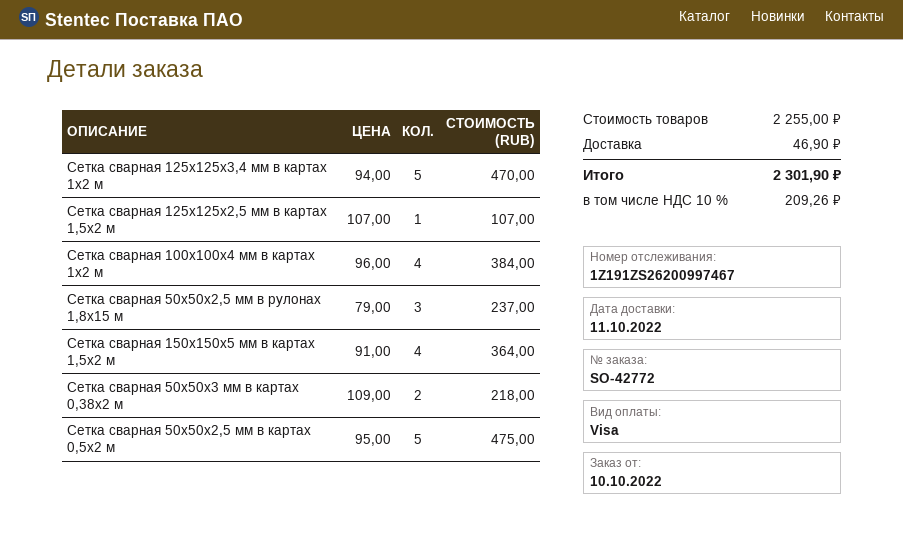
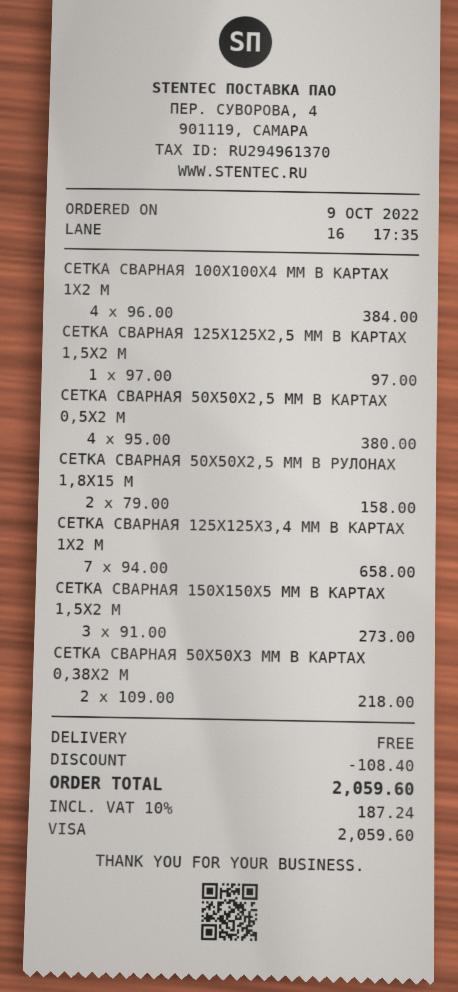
order date: 2022-10-10 -> 2022-10-09
Сетка сварная 125х125х3,4 мм в картах 1х2 м: 5 x 94.00 = 470.00 -> 7 x 94.00 = 658.00
Сетка сварная 125х125х2,5 мм в картах 1,5х2 м: 1 x 107.00 = 107.00 -> 1 x 97.00 = 97.00
Сетка сварная 50х50х2,5 мм в рулонах 1,8х15 м: 3 x 79.00 = 237.00 -> 2 x 79.00 = 158.00
Сетка сварная 150х150х5 мм в картах 1,5х2 м: 4 x 91.00 = 364.00 -> 3 x 91.00 = 273.00
Сетка сварная 50х50х2,5 мм в картах 0,5х2 м: 5 x 95.00 = 475.00 -> 4 x 95.00 = 380.00
discount: none -> 108.40
shipping: 46.90 -> 0.00
tax: 10% = 209.26 -> 10% = 187.24
total: 2301.90 -> 2059.60

